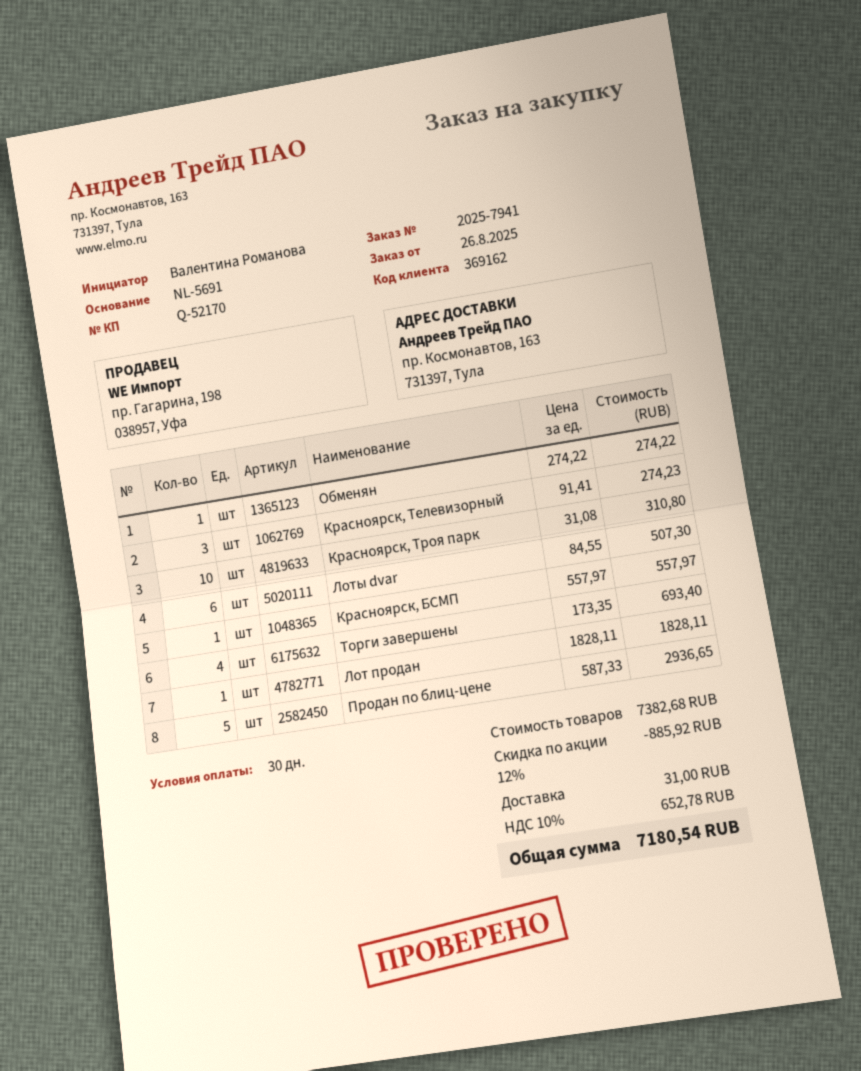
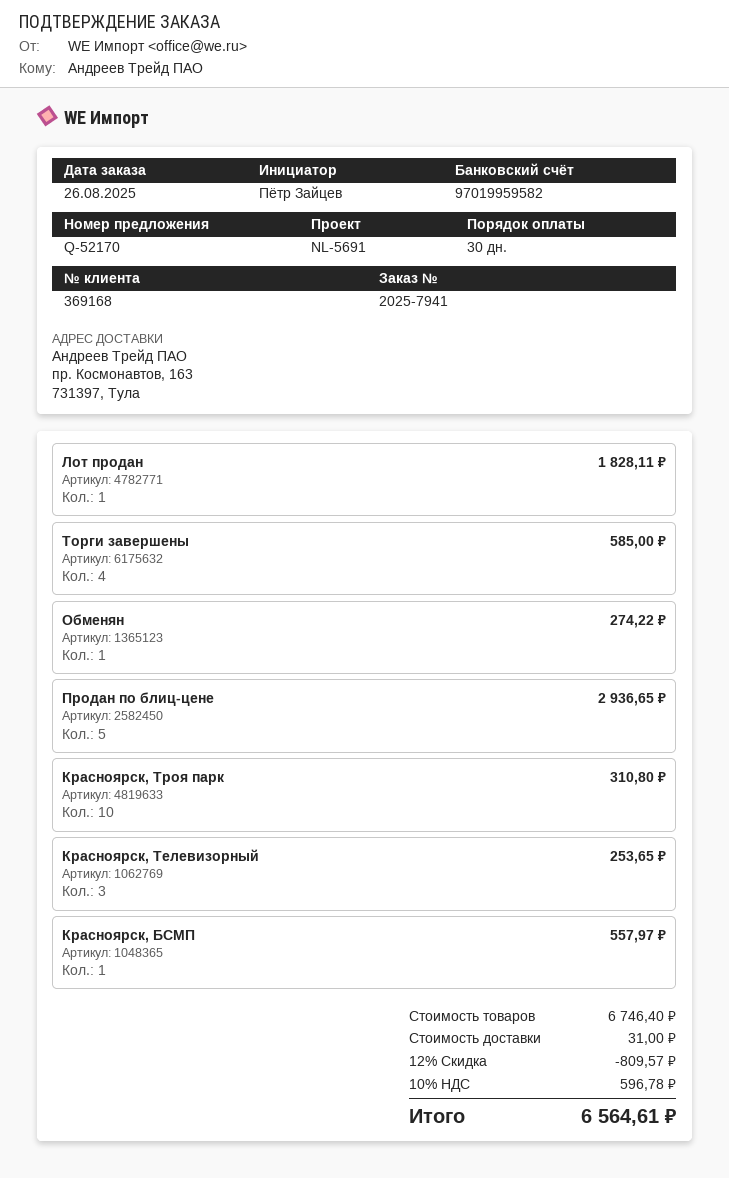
customer number: 369162 -> 369168
ordered by: Валентина Романова -> Пётр Зайцев
Красноярск, Телевизорный: 3 for 274.23 -> 3 for 253.65
Лоты dvar: 6 for 507.30 -> none
Торги завершены: 4 for 693.40 -> 4 for 585.00
subtotal: 7382.68 -> 6746.40
discount: 12% = 885.92 -> 12% = 809.57
tax: 10% = 652.78 -> 10% = 596.78
total: 7180.54 -> 6564.61

